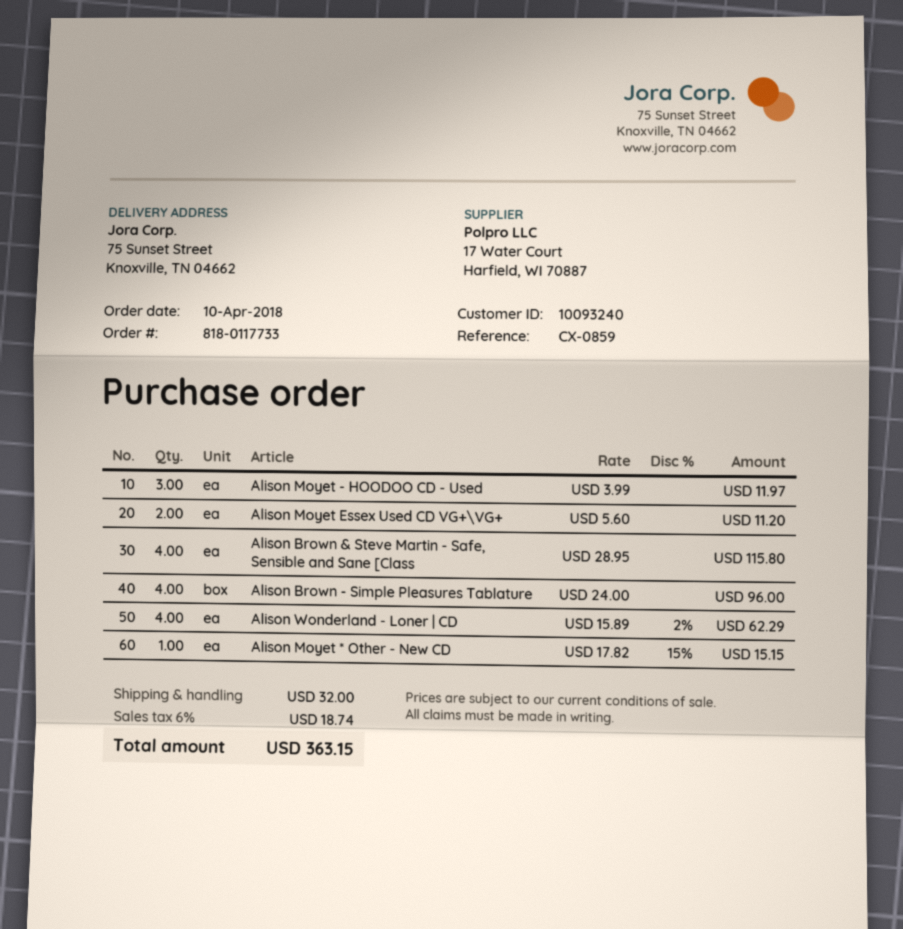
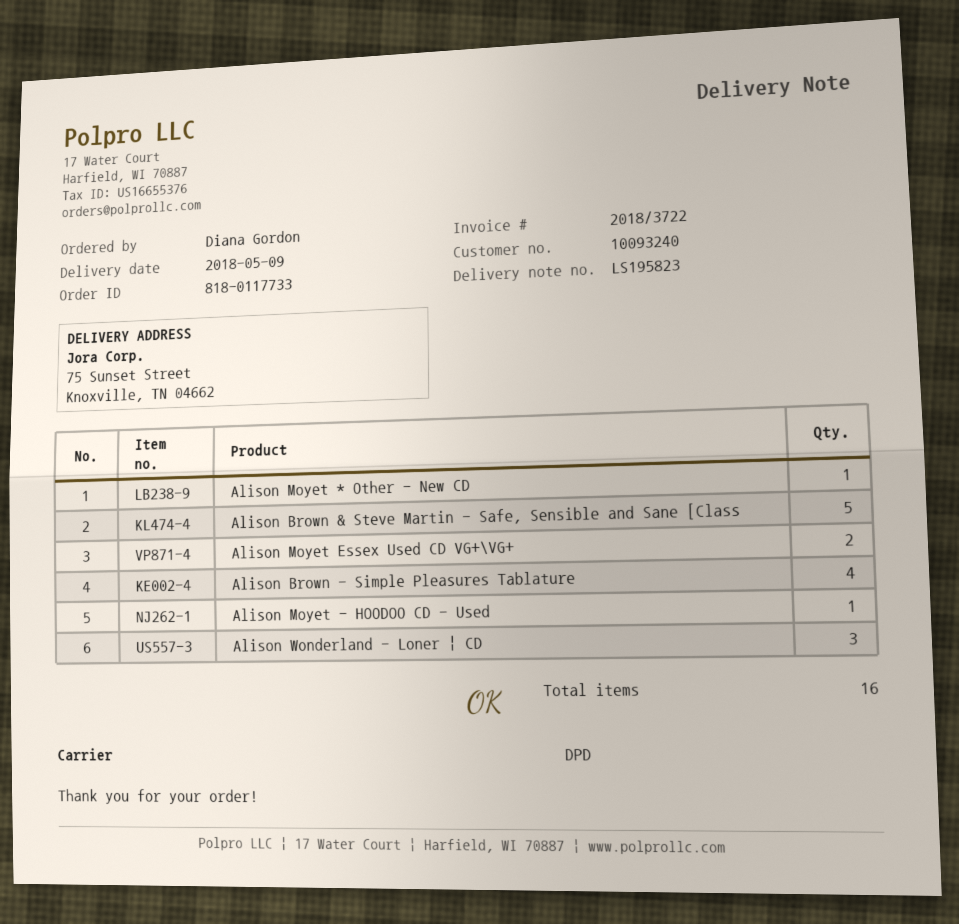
Alison Moyet - HOODOO CD - Used: 3 -> 1
Alison Brown & Steve Martin - Safe, Sensible and Sane [Class: 4 -> 5
Alison Wonderland - Loner | CD: 4 -> 3

